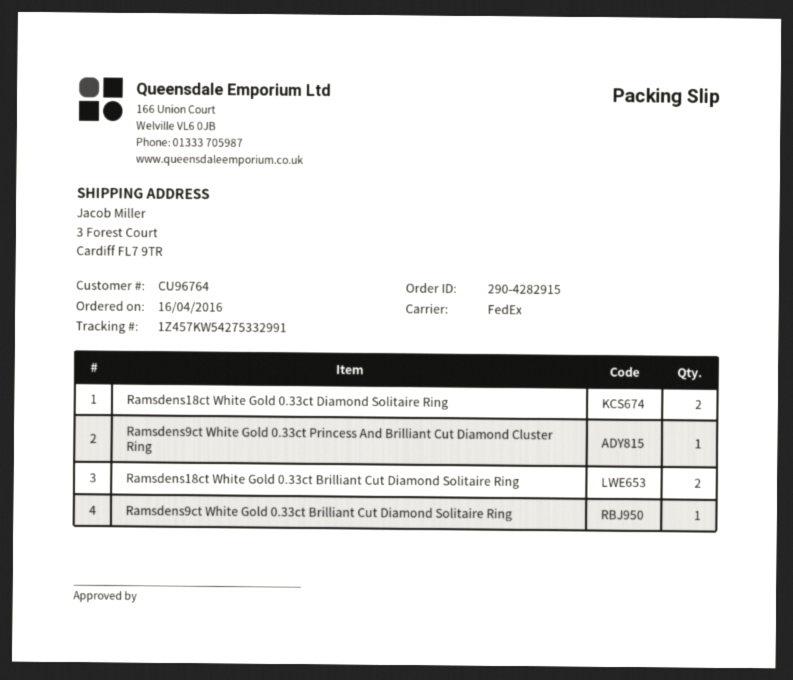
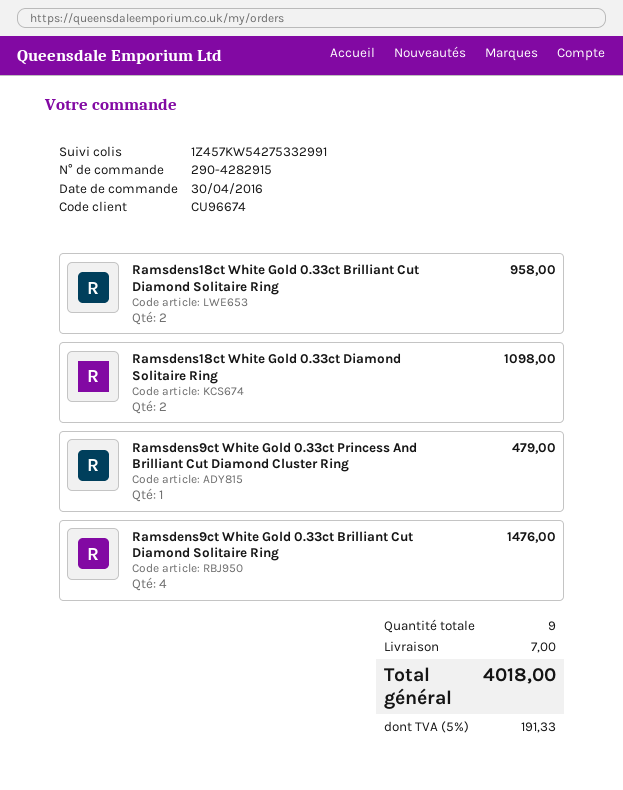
order date: 2016-04-16 -> 2016-04-30
customer number: CU96764 -> CU96674
Ramsdens9ct White Gold 0.33ct Brilliant Cut Diamond Solitaire Ring: 1 -> 4

